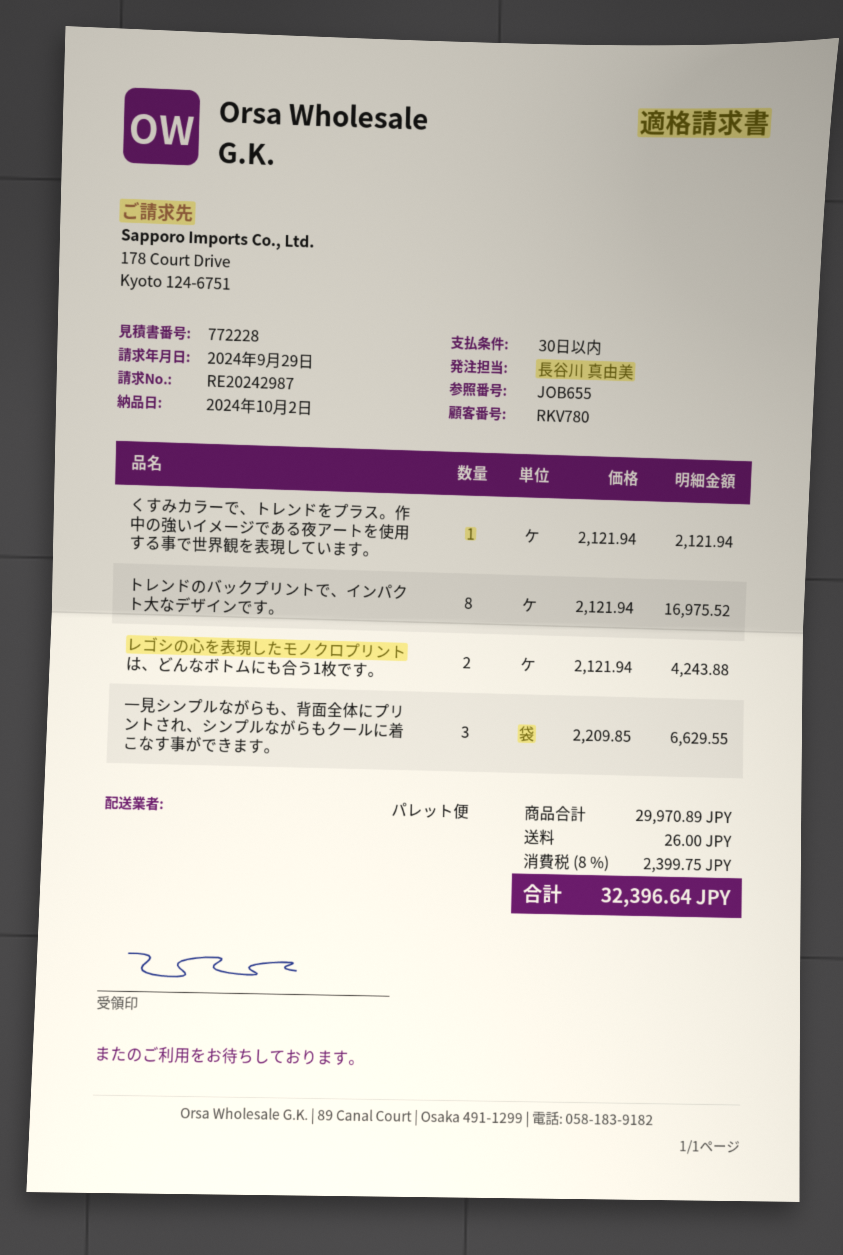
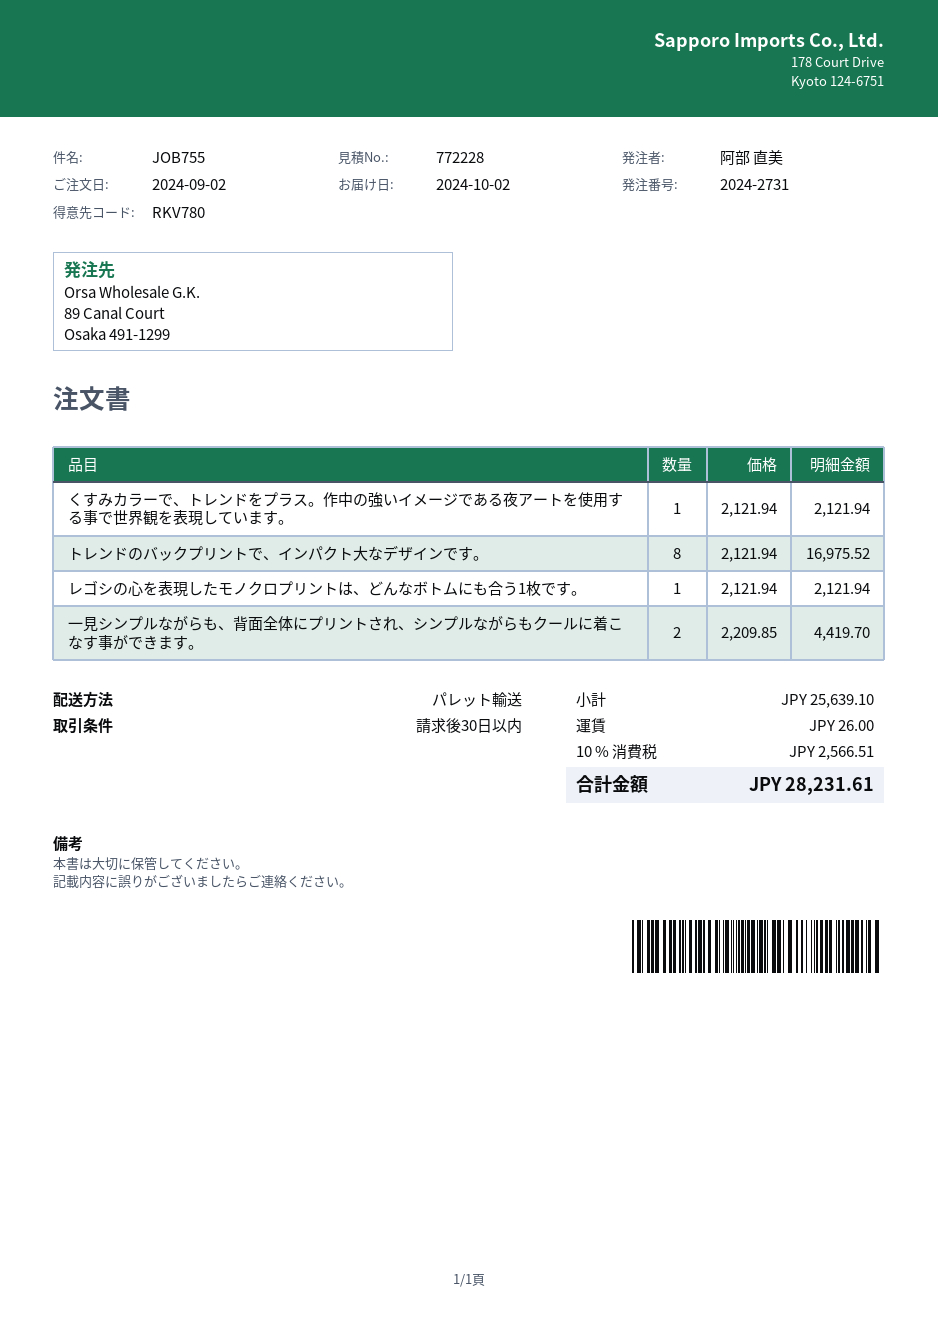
reference: JOB655 -> JOB755
ordered by: 長谷川 真由美 -> 阿部 直美
レゴシの心を表現したモノクロプリントは、どんなボトムにも合う1枚です。: 2 x 2121.94 = 4243.88 -> 1 x 2121.94 = 2121.94
一見シンプルながらも、背面全体にプリントされ、シンプルながらもクールに着こなす事ができます。: 3 x 2209.85 = 6629.55 -> 2 x 2209.85 = 4419.70
subtotal: 29970.89 -> 25639.10
tax: 8% = 2399.75 -> 10% = 2566.51
total: 32396.64 -> 28231.61

